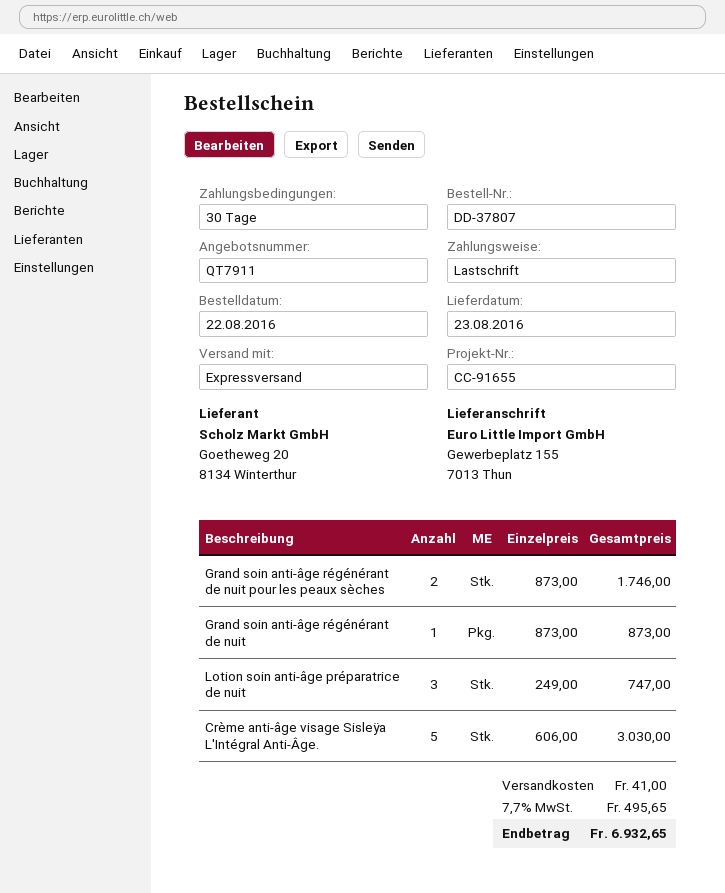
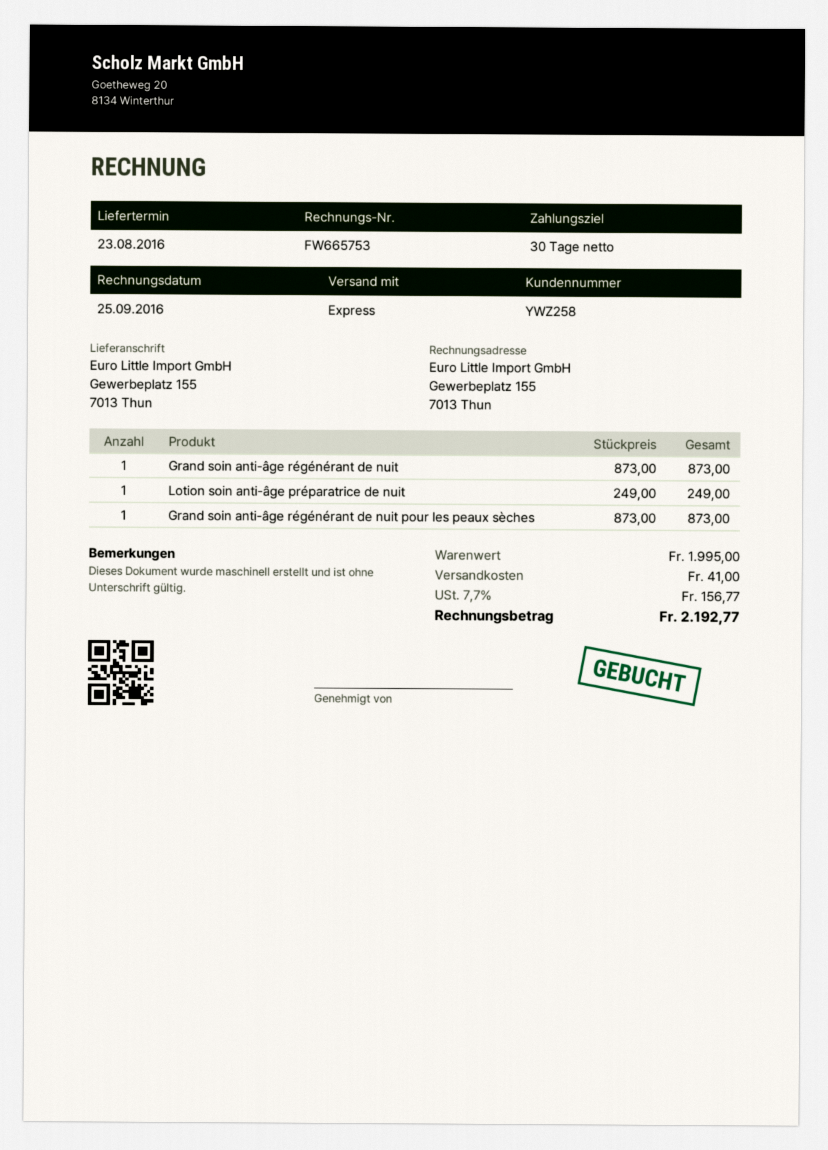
Grand soin anti-âge régénérant de nuit pour les peaux sèches: 2 x 873.00 = 1746.00 -> 1 x 873.00 = 873.00
Lotion soin anti-âge préparatrice de nuit: 3 x 249.00 = 747.00 -> 1 x 249.00 = 249.00
Crème anti-âge visage Sisleÿa L'Intégral Anti-Âge.: 5 x 606.00 = 3030.00 -> none
tax: 7.7% = 495.65 -> 7.7% = 156.77
total: 6932.65 -> 2192.77

